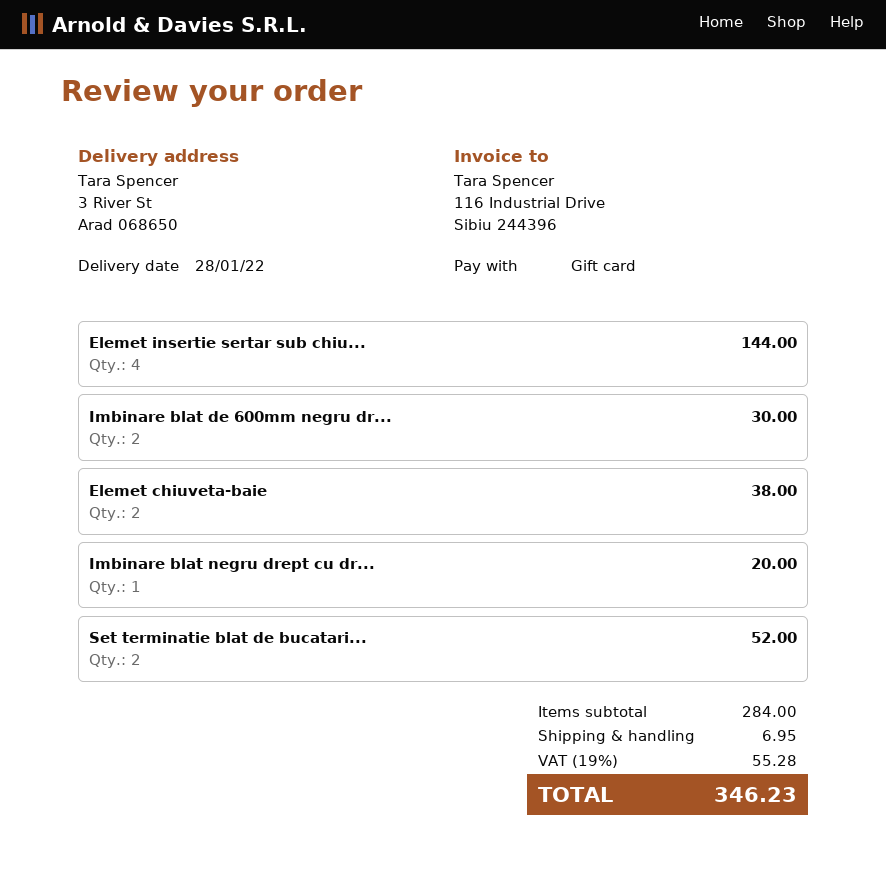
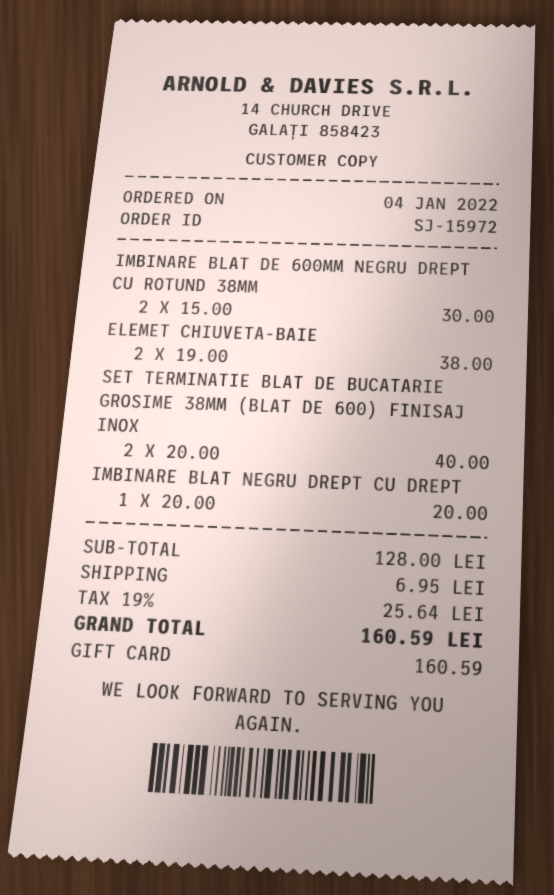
Elemet insertie sertar sub chiu...: 4 for 144.00 -> none
Set terminatie blat de bucatari...: 2 for 52.00 -> 2 for 40.00
subtotal: 284.00 -> 128.00
tax: 19% = 55.28 -> 19% = 25.64
total: 346.23 -> 160.59

